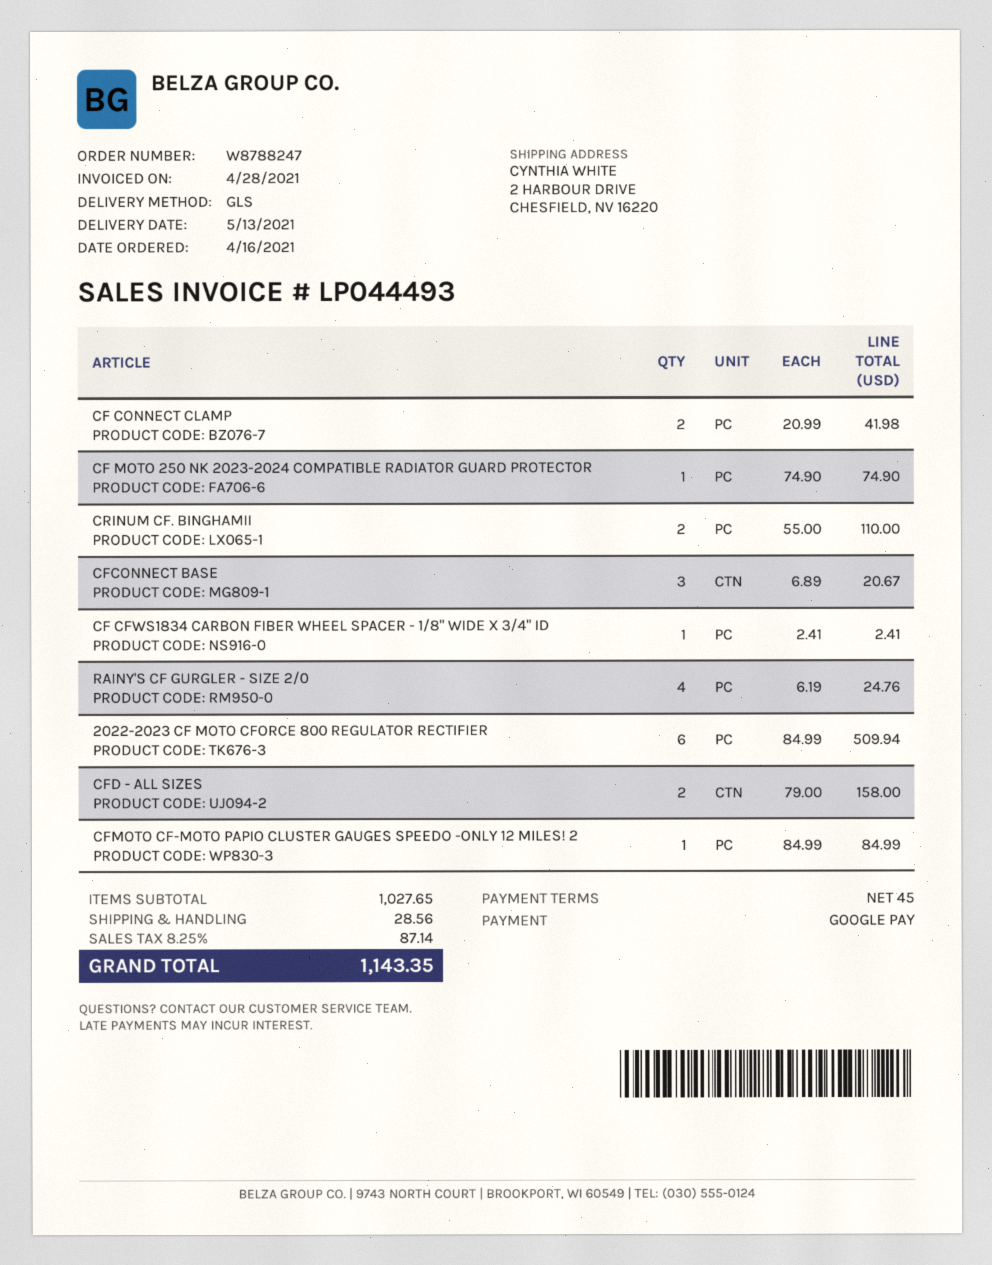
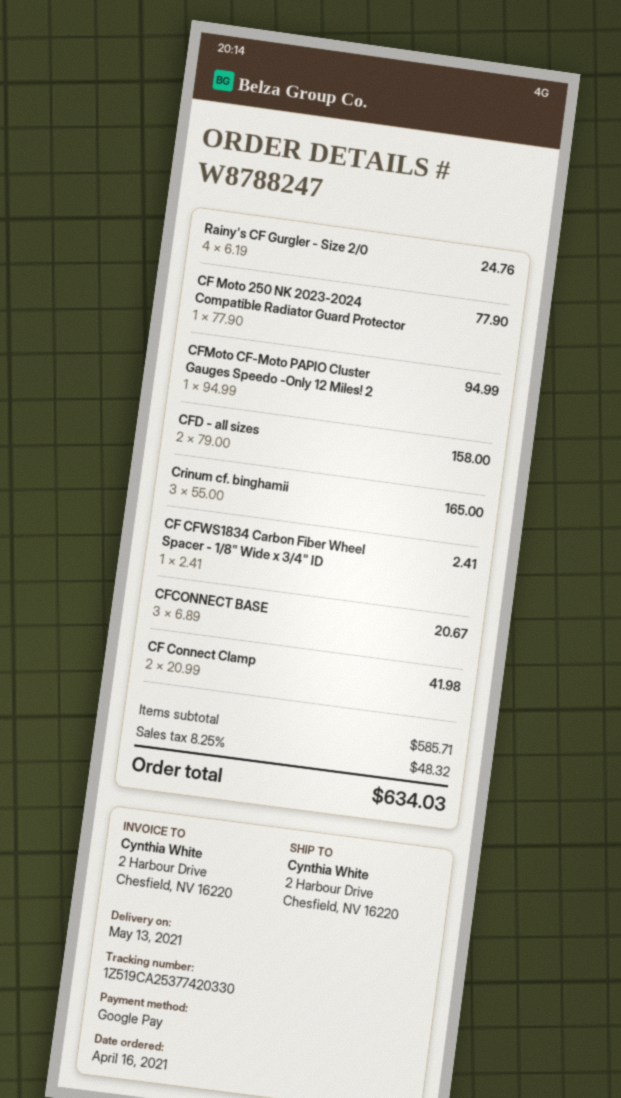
CF MOTO 250 NK 2023-2024 COMPATIBLE RADIATOR GUARD PROTECTOR: 1 x 74.90 = 74.90 -> 1 x 77.90 = 77.90
CRINUM CF. BINGHAMII: 2 x 55.00 = 110.00 -> 3 x 55.00 = 165.00
2022-2023 CF MOTO CFORCE 800 REGULATOR RECTIFIER: 6 x 84.99 = 509.94 -> none
CFMOTO CF-MOTO PAPIO CLUSTER GAUGES SPEEDO -ONLY 12 MILES! 2: 1 x 84.99 = 84.99 -> 1 x 94.99 = 94.99
subtotal: 1027.65 -> 585.71
shipping: 28.56 -> none
tax: 8.25% = 87.14 -> 8.25% = 48.32
total: 1143.35 -> 634.03

